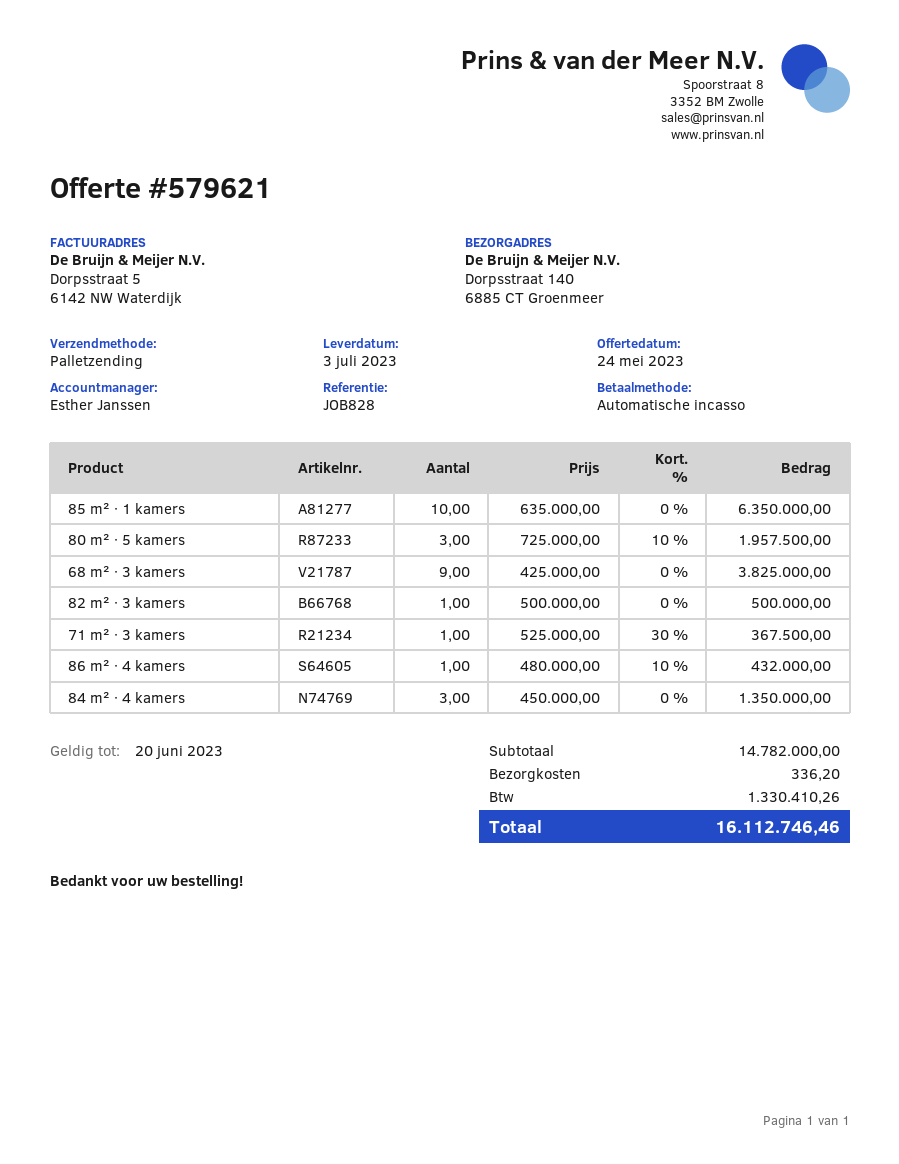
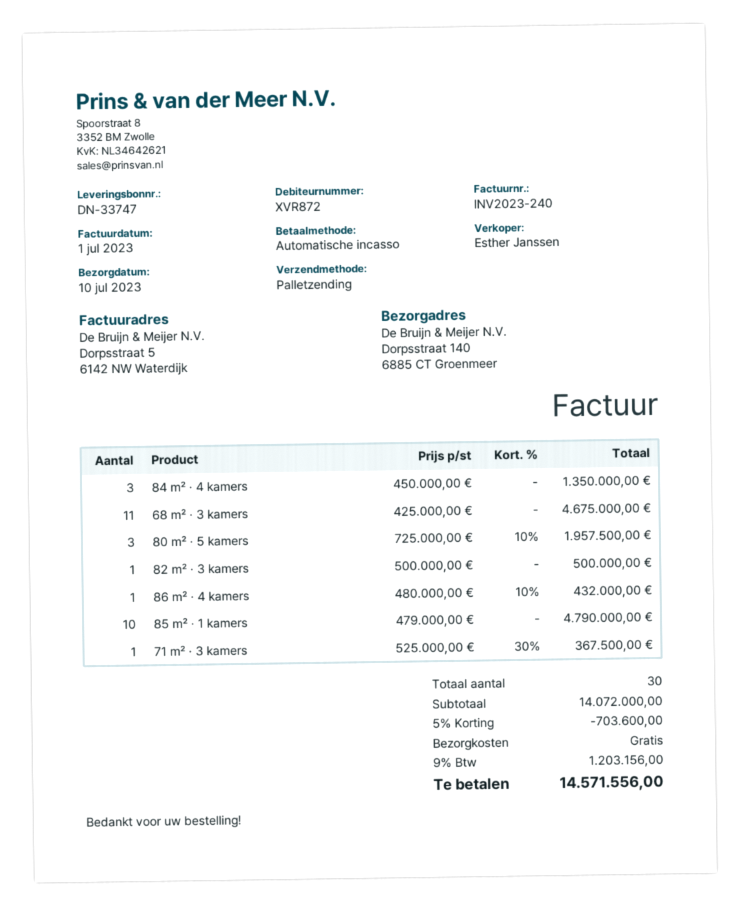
delivery date: 2023-07-03 -> 2023-07-10
85 m² · 1 kamers: 10 x 635000.00 = 6350000.00 -> 10 x 479000.00 = 4790000.00
68 m² · 3 kamers: 9 x 425000.00 = 3825000.00 -> 11 x 425000.00 = 4675000.00
subtotal: 14782000.00 -> 14072000.00
discount: none -> 5% = 703600.00
shipping: 336.20 -> 0.00
tax: 1330410.26 -> 1203156.00
total: 16112746.46 -> 14571556.00

